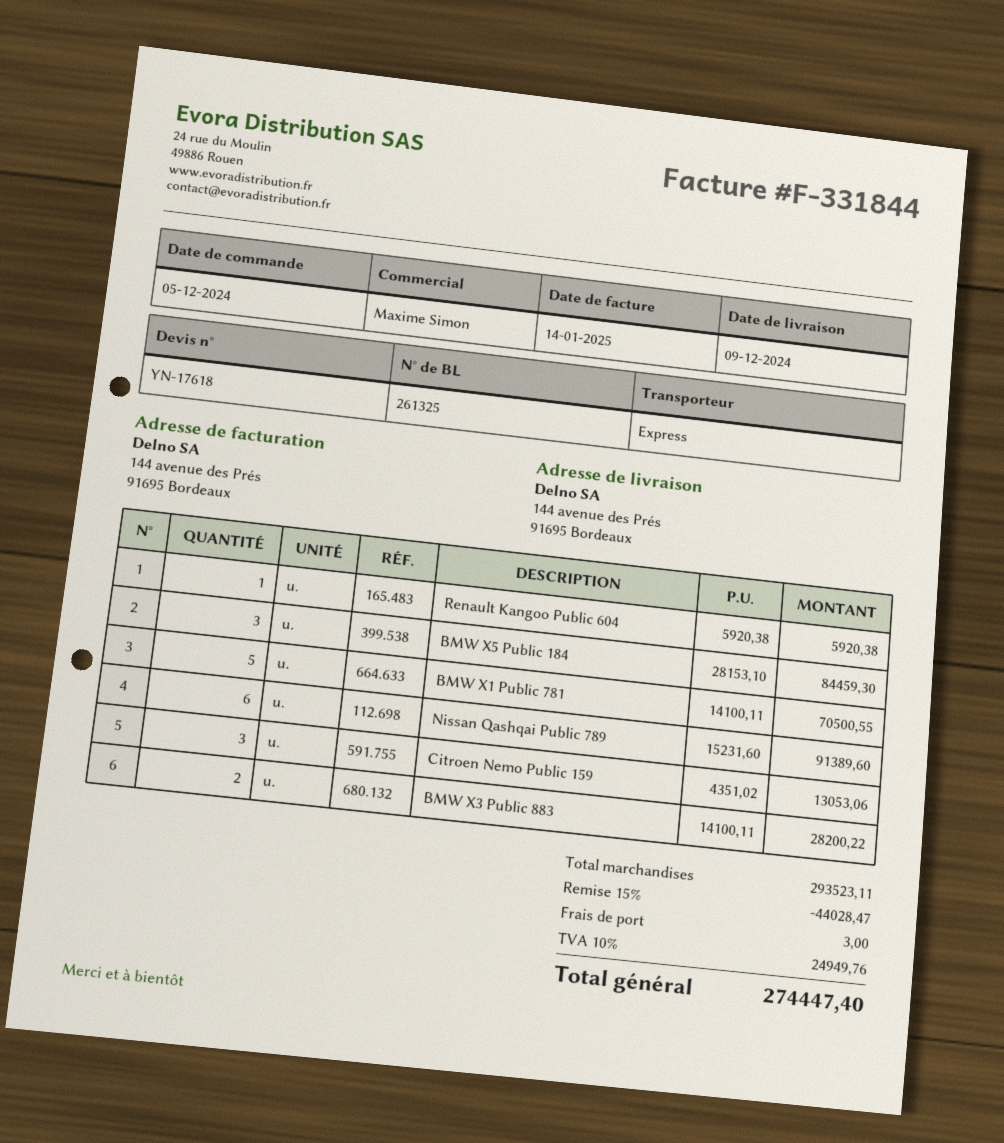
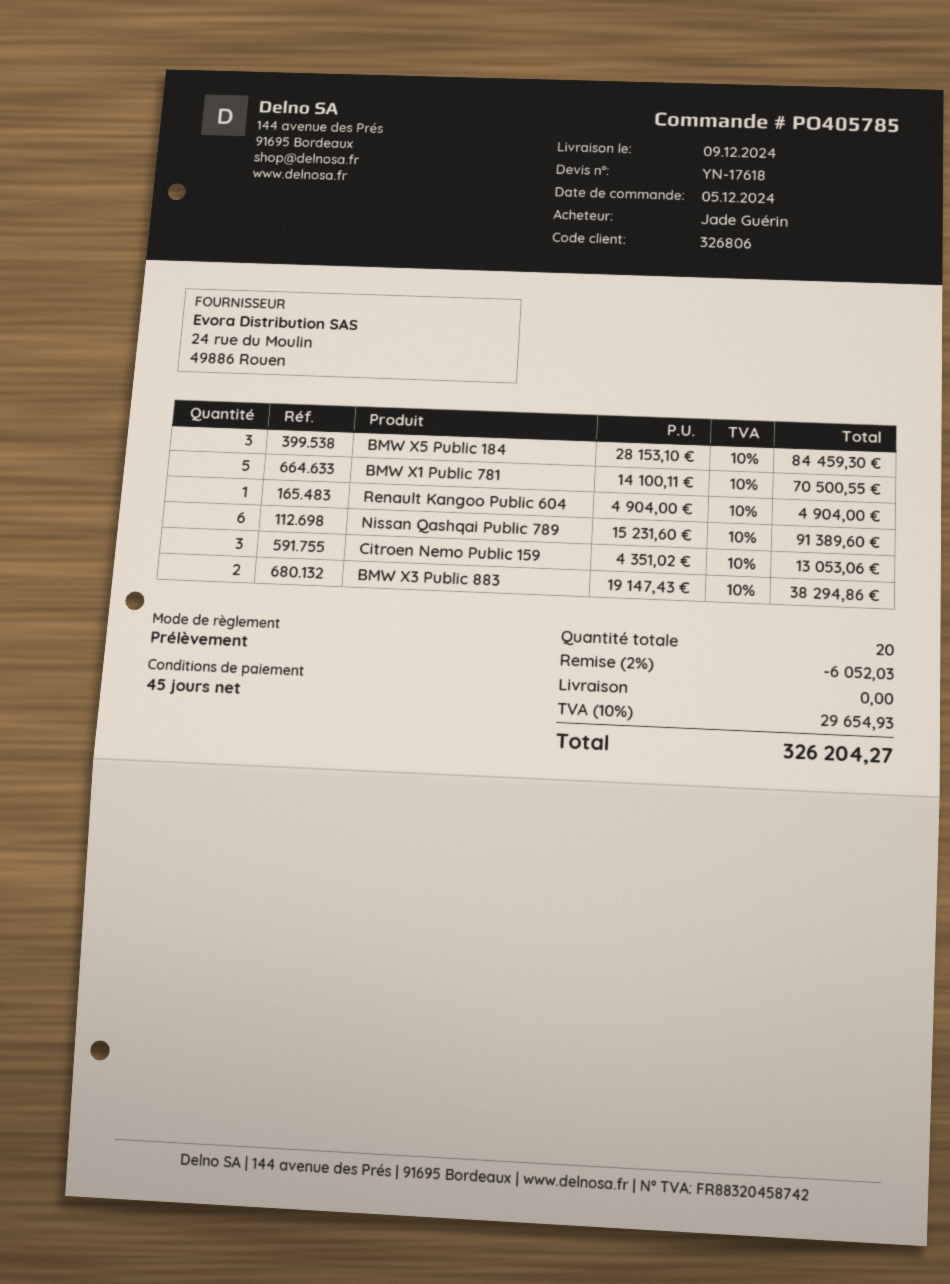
Renault Kangoo Public 604: 1 x 5920.38 = 5920.38 -> 1 x 4904.00 = 4904.00
BMW X3 Public 883: 2 x 14100.11 = 28200.22 -> 2 x 19147.43 = 38294.86
discount: 15% = 44028.47 -> 2% = 6052.03
shipping: 3.00 -> 0.00
tax: 10% = 24949.76 -> 10% = 29654.93
total: 274447.40 -> 326204.27

